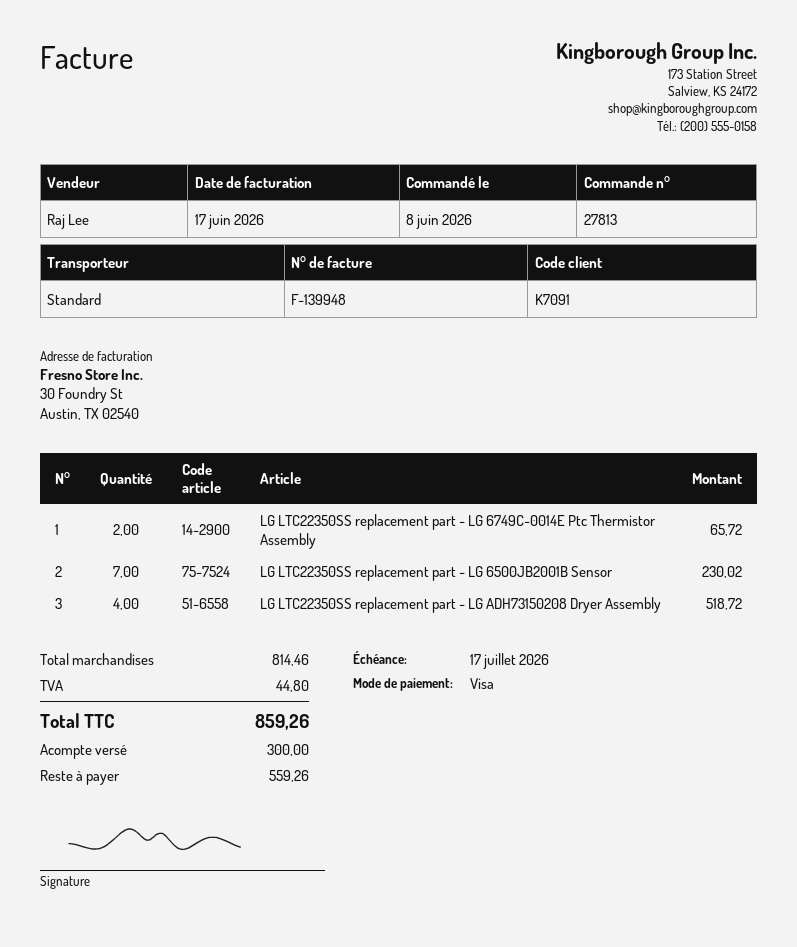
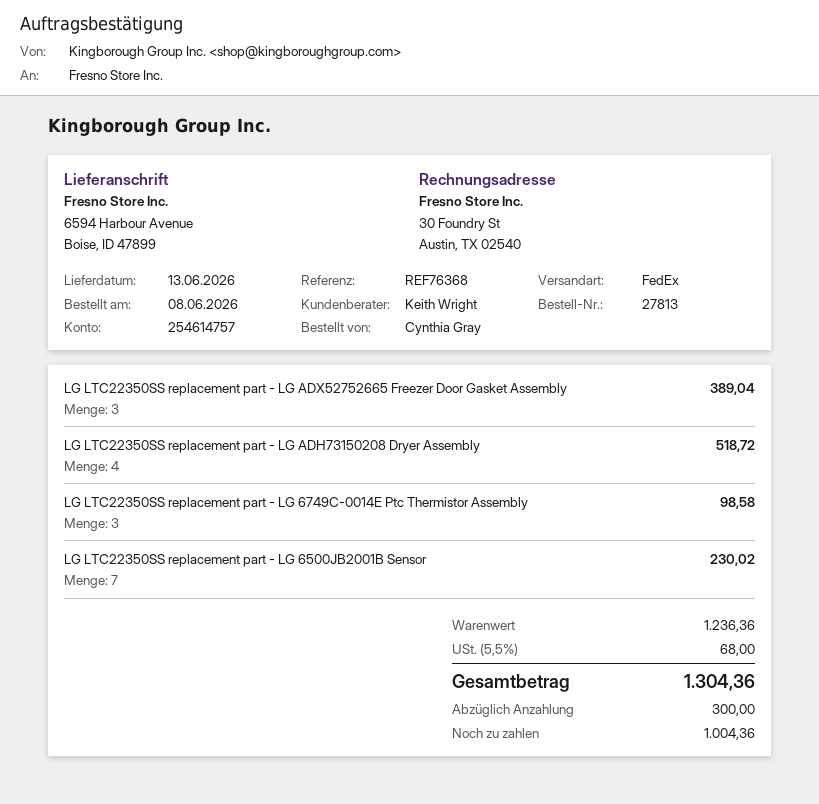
sales rep: Raj Lee -> Keith Wright
shipping method: standard -> FedEx
LG LTC22350SS replacement part - LG 6749C-0014E Ptc Thermistor Assembly: 2 for 65.72 -> 3 for 98.58
LG LTC22350SS replacement part - LG ADX52752665 Freezer Door Gasket Assembly: none -> 3 for 389.04
subtotal: 814.46 -> 1236.36
tax: 44.80 -> 68.00
total: 859.26 -> 1304.36
balance: 559.26 -> 1004.36

